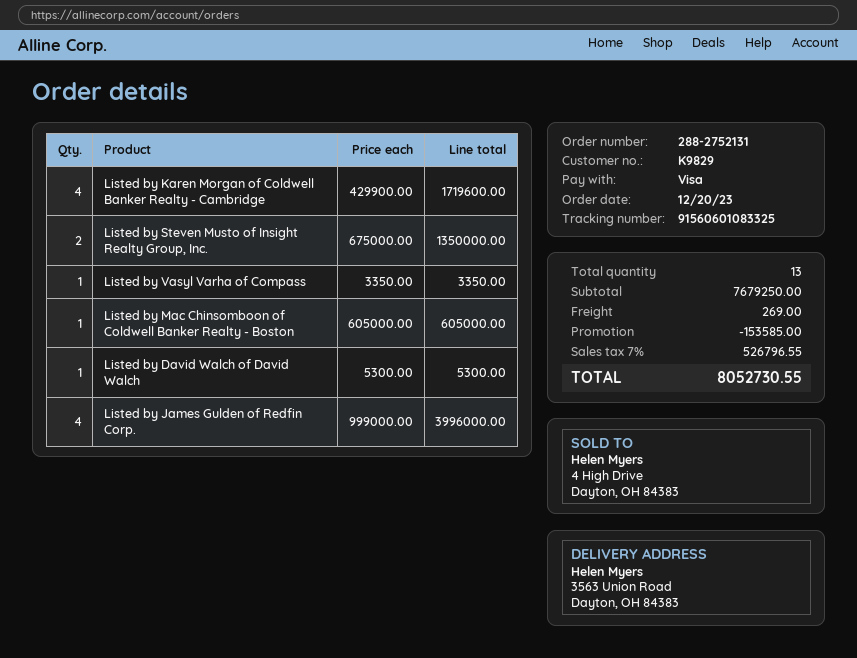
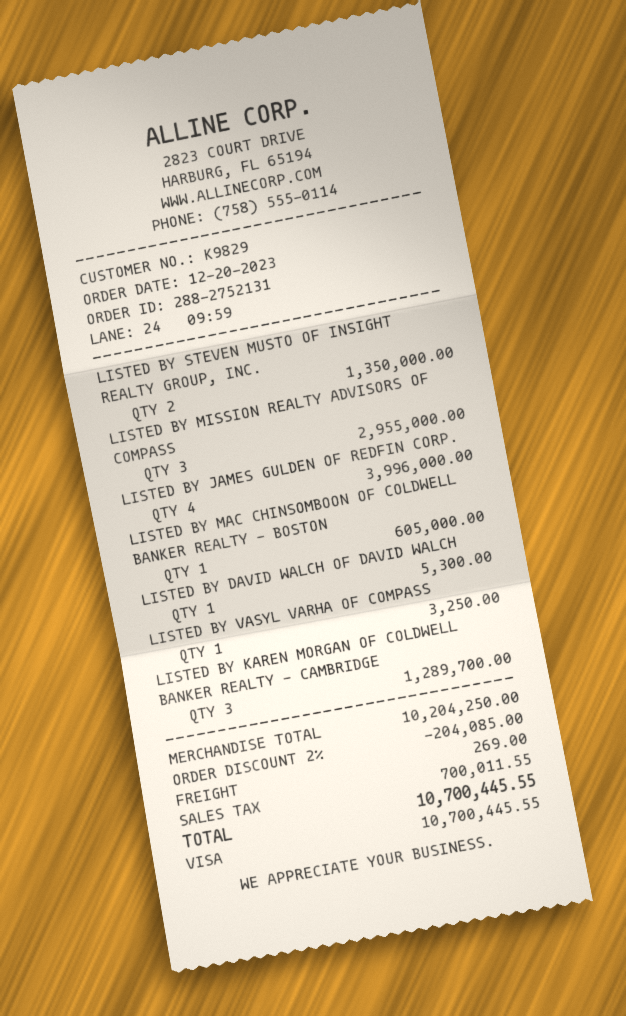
Listed by Karen Morgan of Coldwell Banker Realty - Cambridge: 4 for 1719600.00 -> 3 for 1289700.00
Listed by Vasyl Varha of Compass: 1 for 3350.00 -> 1 for 3250.00
LISTED BY MISSION REALTY ADVISORS OF COMPASS: none -> 3 for 2955000.00
subtotal: 7679250.00 -> 10204250.00
discount: 153585.00 -> 204085.00
tax: 526796.55 -> 700011.55
total: 8052730.55 -> 10700445.55

